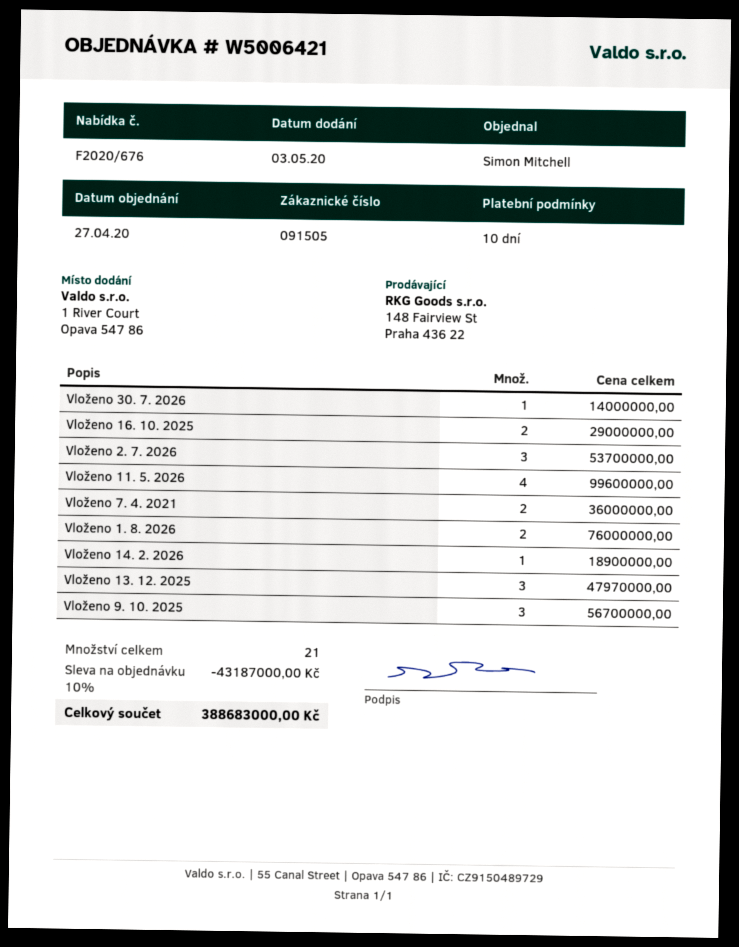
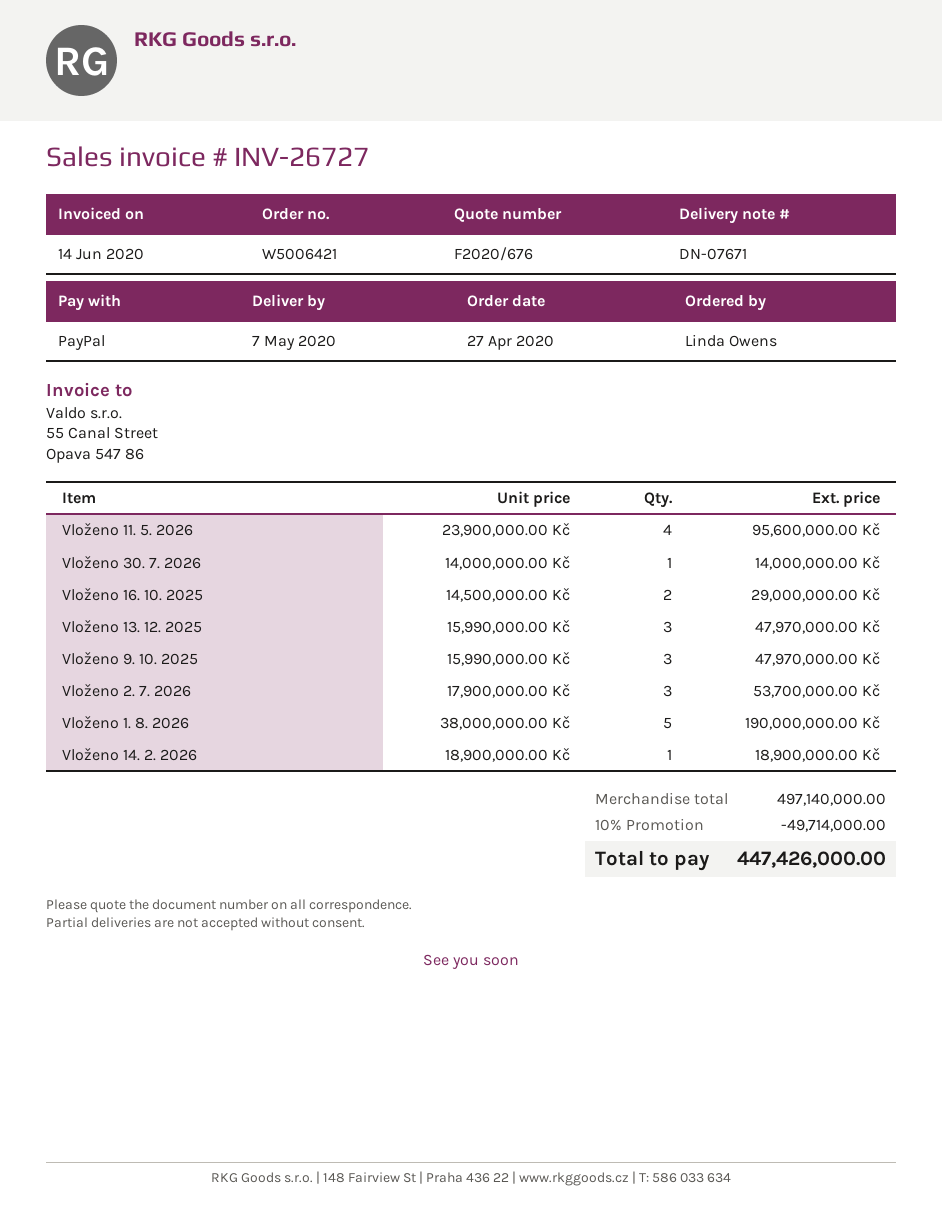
delivery date: 2020-05-03 -> 2020-05-07
ordered by: Simon Mitchell -> Linda Owens
Vloženo 11. 5. 2026: 4 for 99600000.00 -> 4 for 95600000.00
Vloženo 7. 4. 2021: 2 for 36000000.00 -> none
Vloženo 1. 8. 2026: 2 for 76000000.00 -> 5 for 190000000.00
Vloženo 9. 10. 2025: 3 for 56700000.00 -> 3 for 47970000.00
discount: 10% = 43187000.00 -> 10% = 49714000.00
total: 388683000.00 -> 447426000.00

